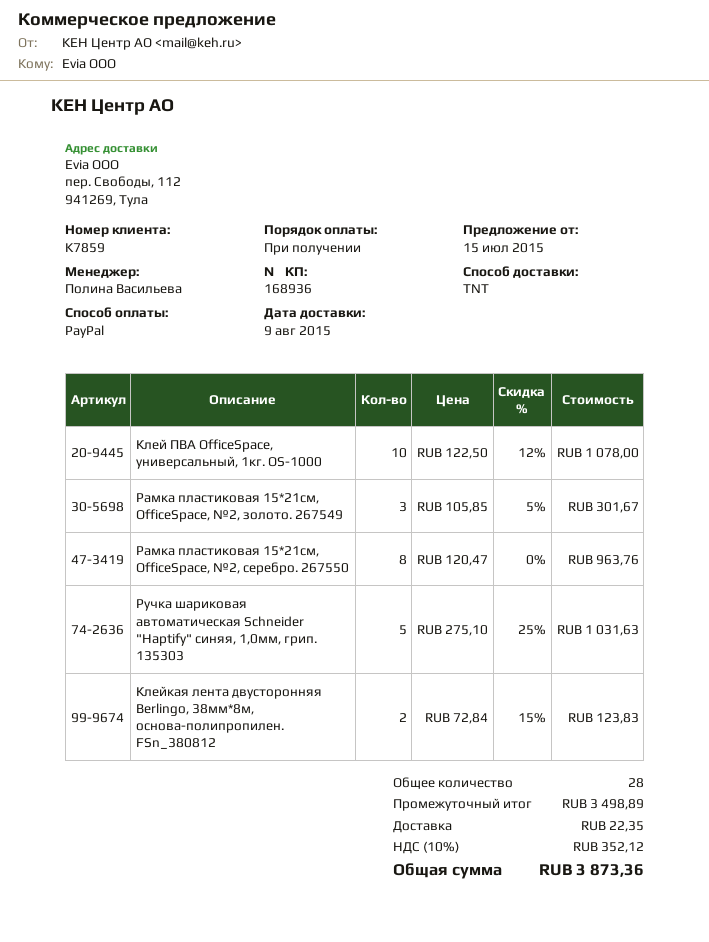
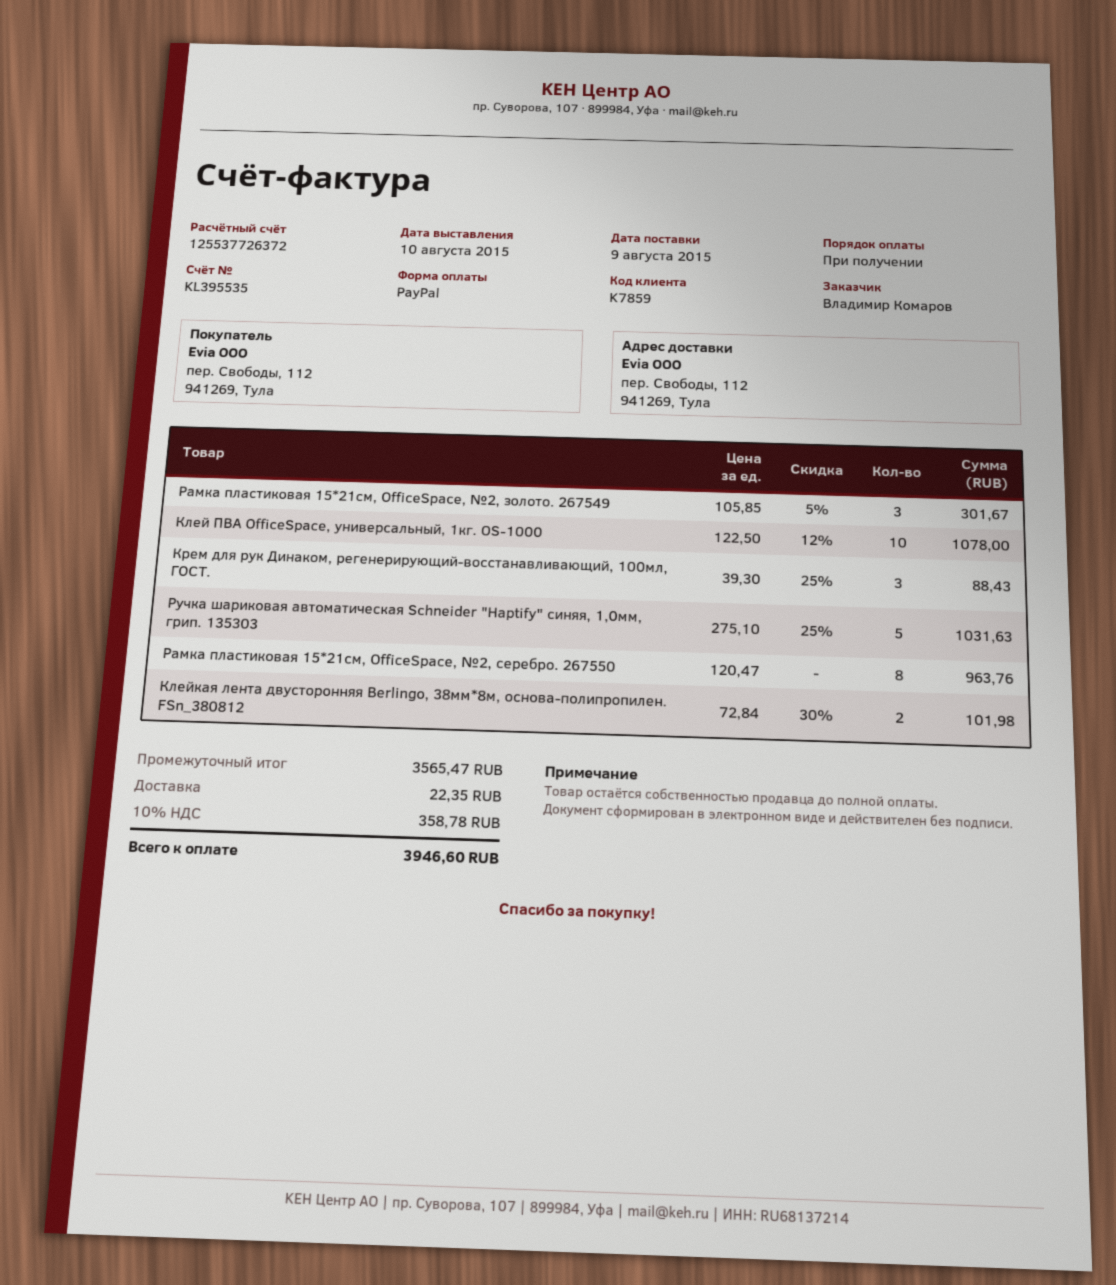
Клейкая лента двусторонняя Berlingo, 38мм*8м, основа-полипропилен. FSn_380812: 2 x 72.84 - 15% = 123.83 -> 2 x 72.84 - 30% = 101.98
Крем для рук Динаком, регенерирующий-восстанавливающий, 100мл, ГОСТ.: none -> 3 x 39.30 - 25% = 88.43
subtotal: 3498.89 -> 3565.47
tax: 10% = 352.12 -> 10% = 358.78
total: 3873.36 -> 3946.60

